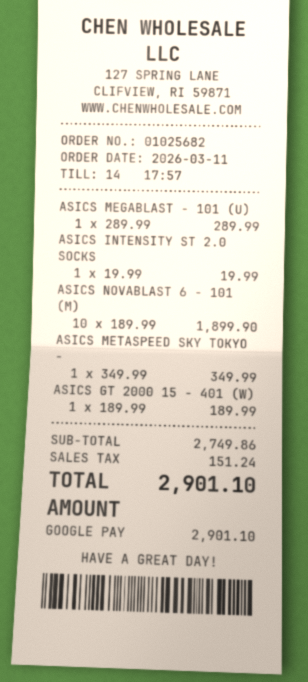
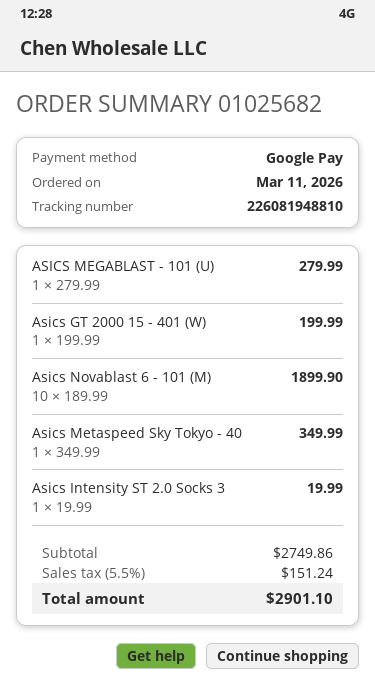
ASICS MEGABLAST - 101 (U): 1 x 289.99 = 289.99 -> 1 x 279.99 = 279.99
ASICS GT 2000 15 - 401 (W): 1 x 189.99 = 189.99 -> 1 x 199.99 = 199.99

